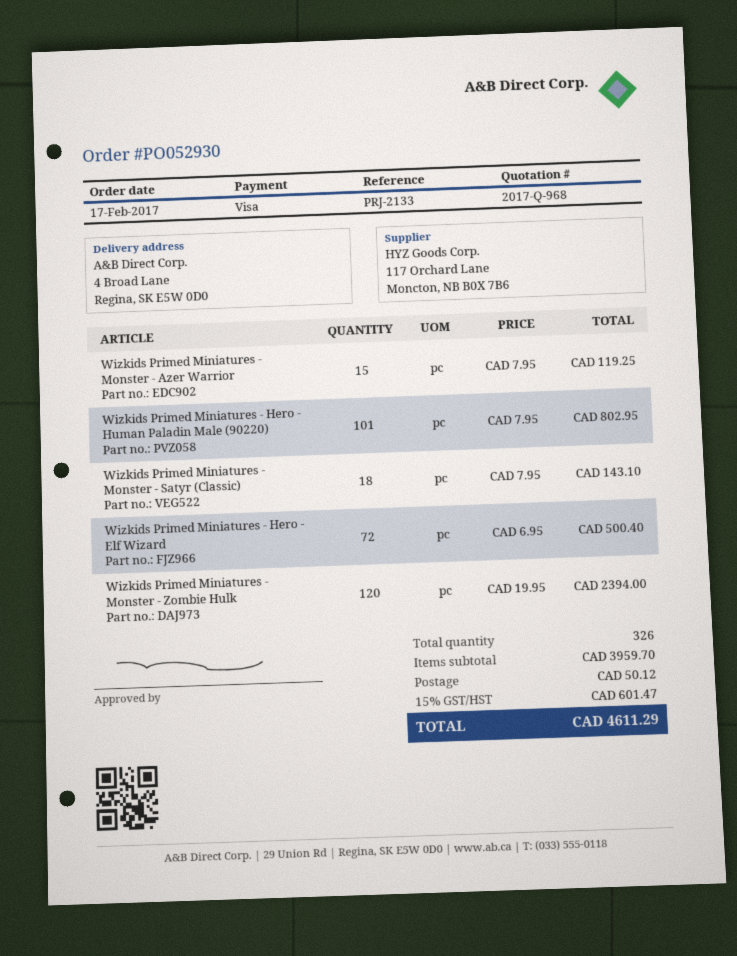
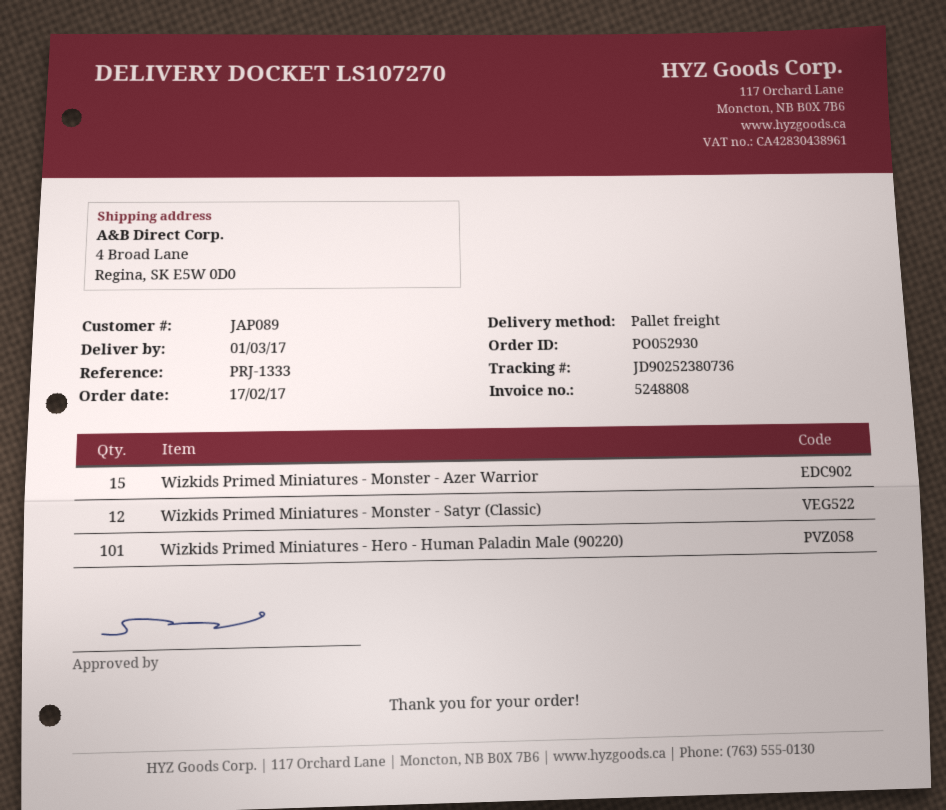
reference: PRJ-2133 -> PRJ-1333
Wizkids Primed Miniatures - Monster - Satyr (Classic): 18 -> 12
Wizkids Primed Miniatures - Hero - Elf Wizard: 72 -> none
Wizkids Primed Miniatures - Monster - Zombie Hulk: 120 -> none

